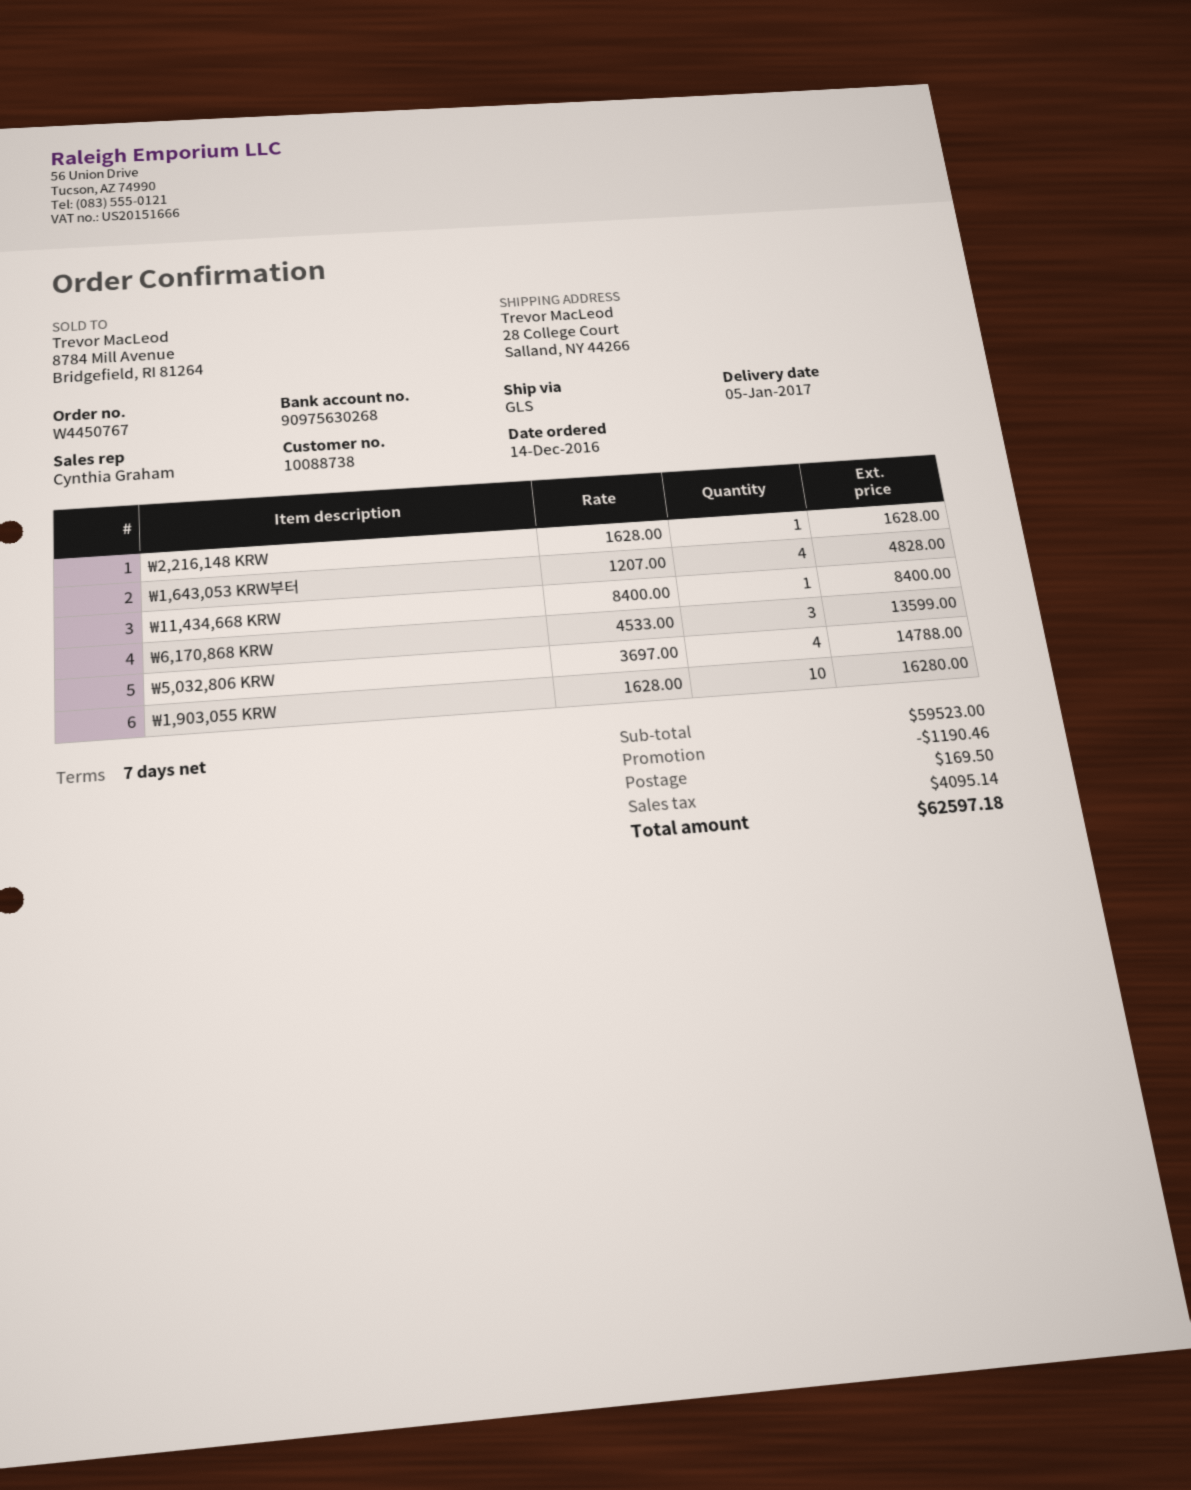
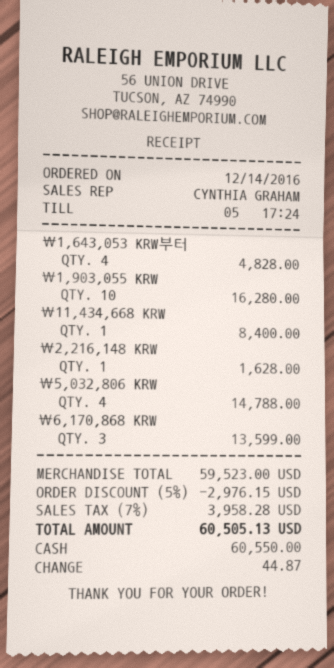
discount: 1190.46 -> 2976.15
shipping: 169.50 -> none
tax: 4095.14 -> 3958.28
total: 62597.18 -> 60505.13

